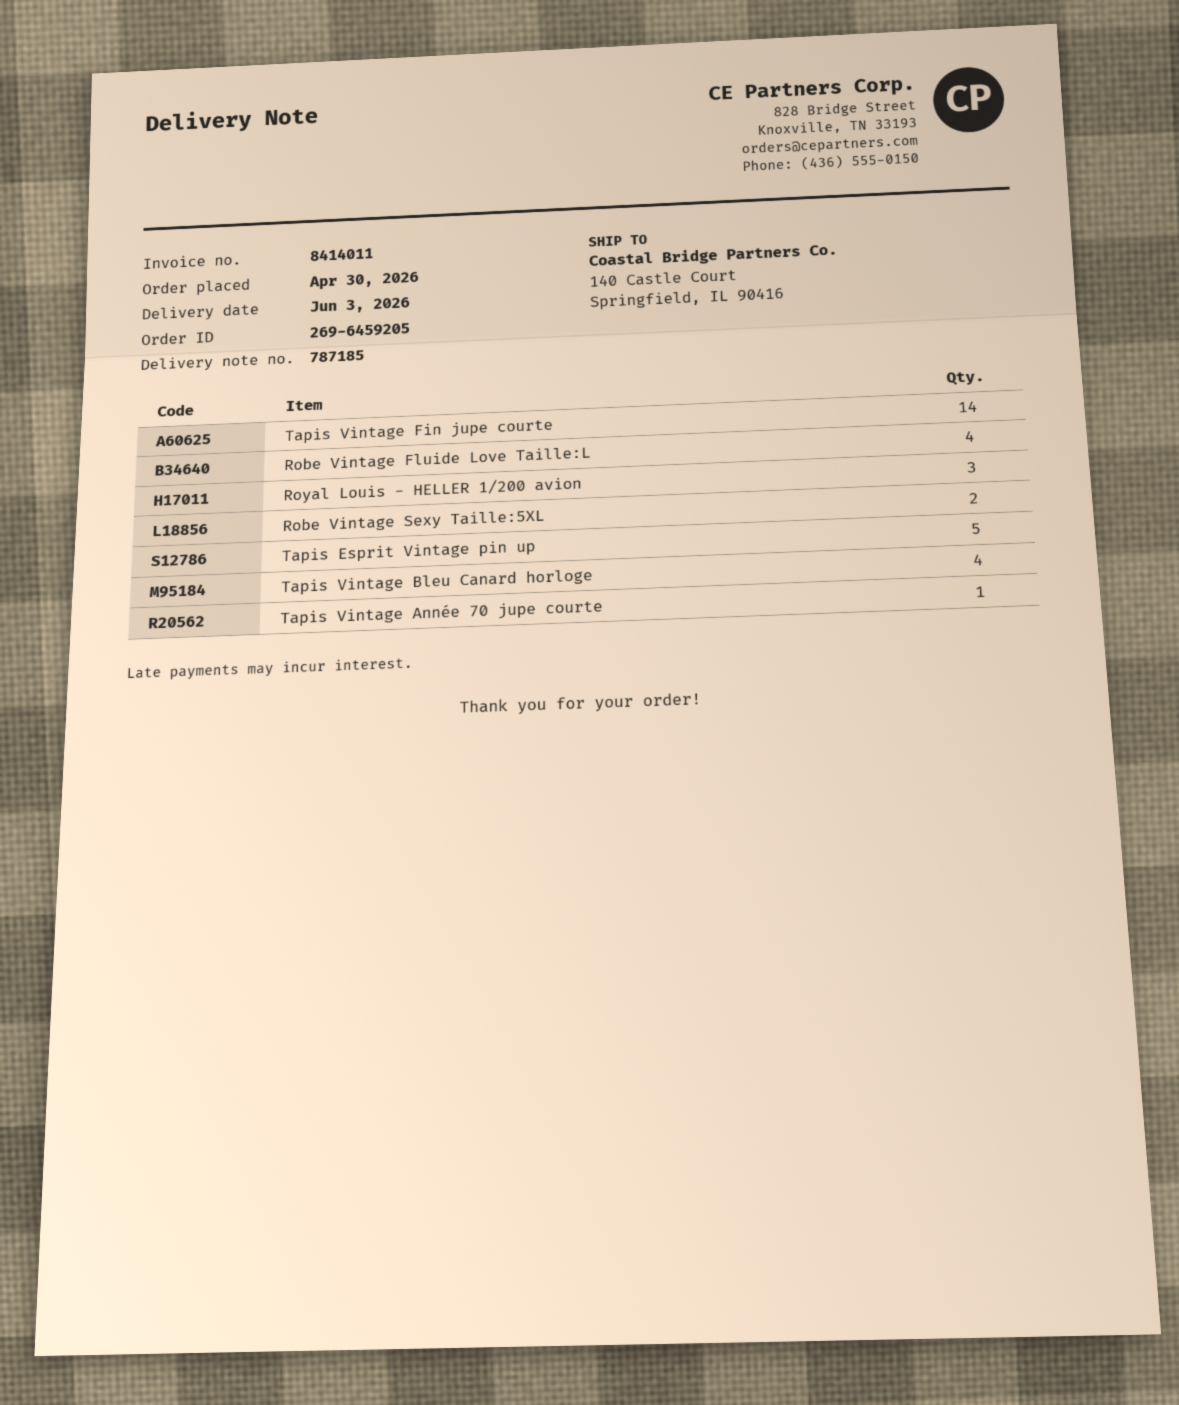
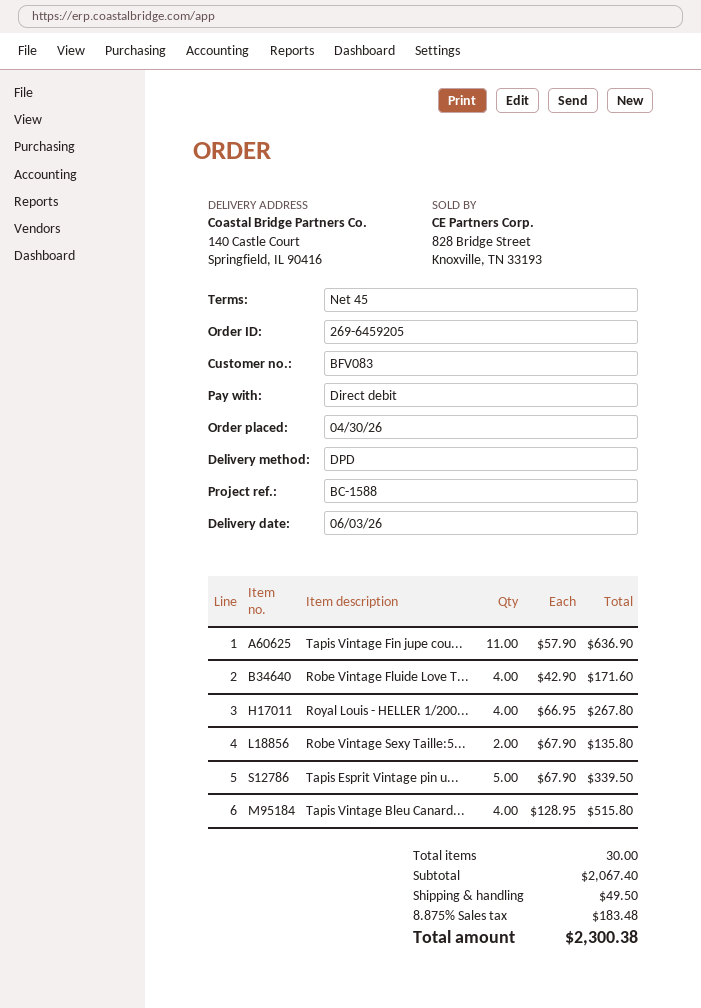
Tapis Vintage Fin jupe courte: 14 -> 11
Royal Louis - HELLER 1/200 avion: 3 -> 4
Tapis Vintage Année 70 jupe courte: 1 -> none

